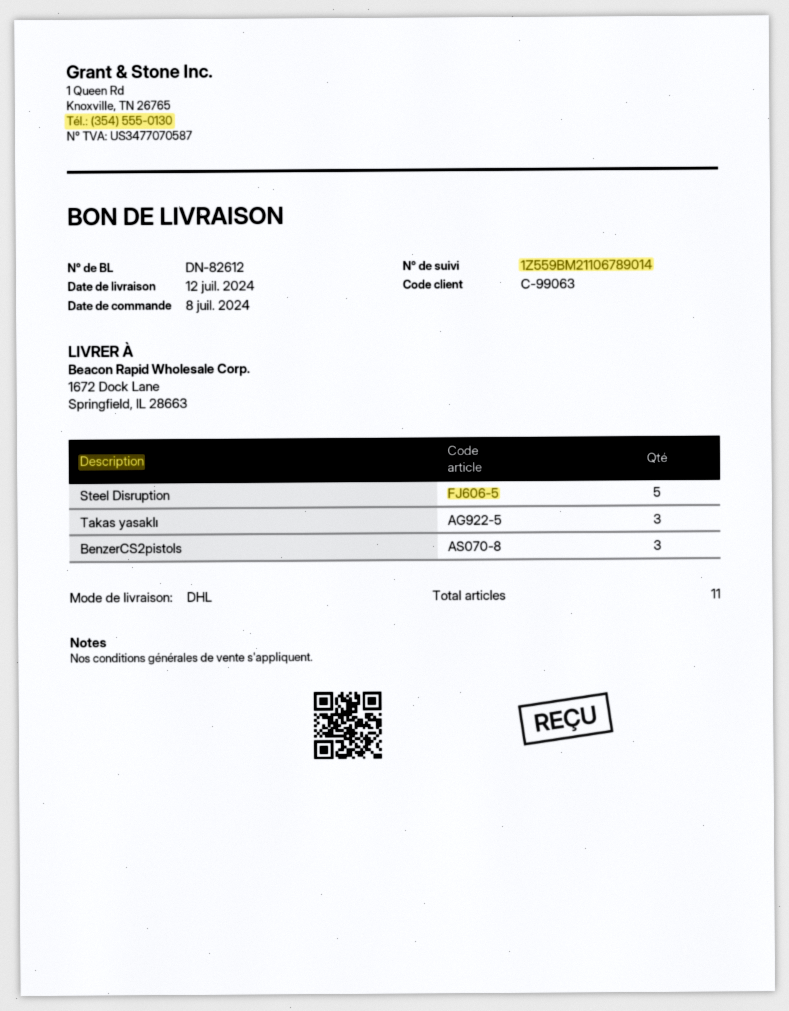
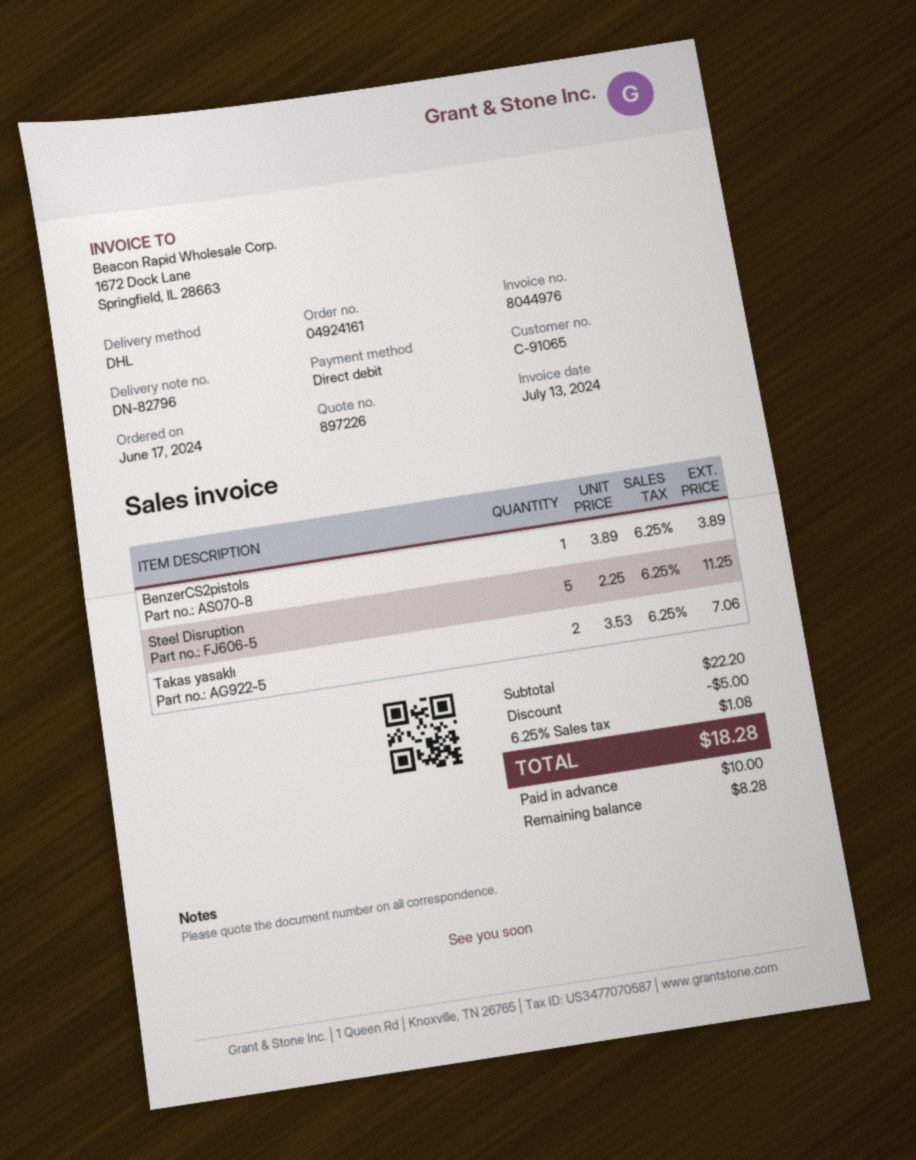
order date: 2024-07-08 -> 2024-06-17
delivery note number: DN-82612 -> DN-82796
customer number: C-99063 -> C-91065
Takas yasaklı: 3 -> 2
BenzerCS2pistols: 3 -> 1

